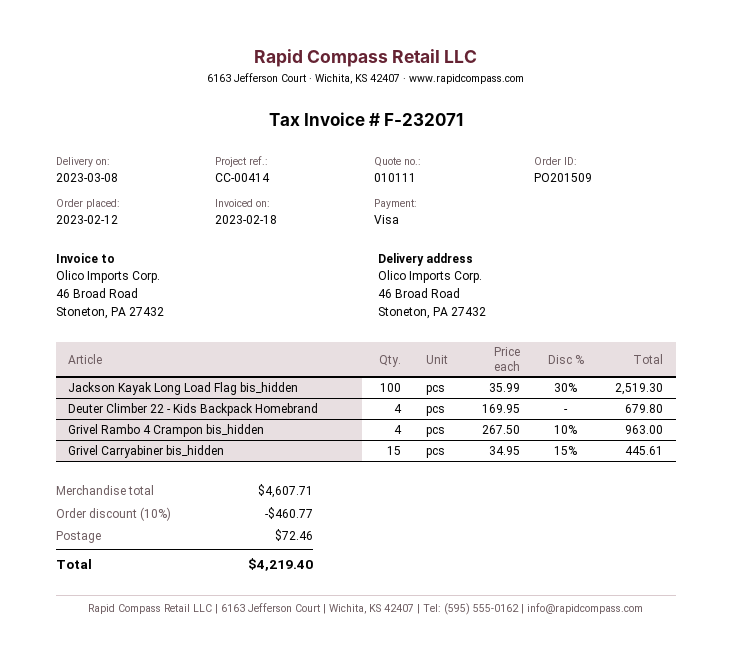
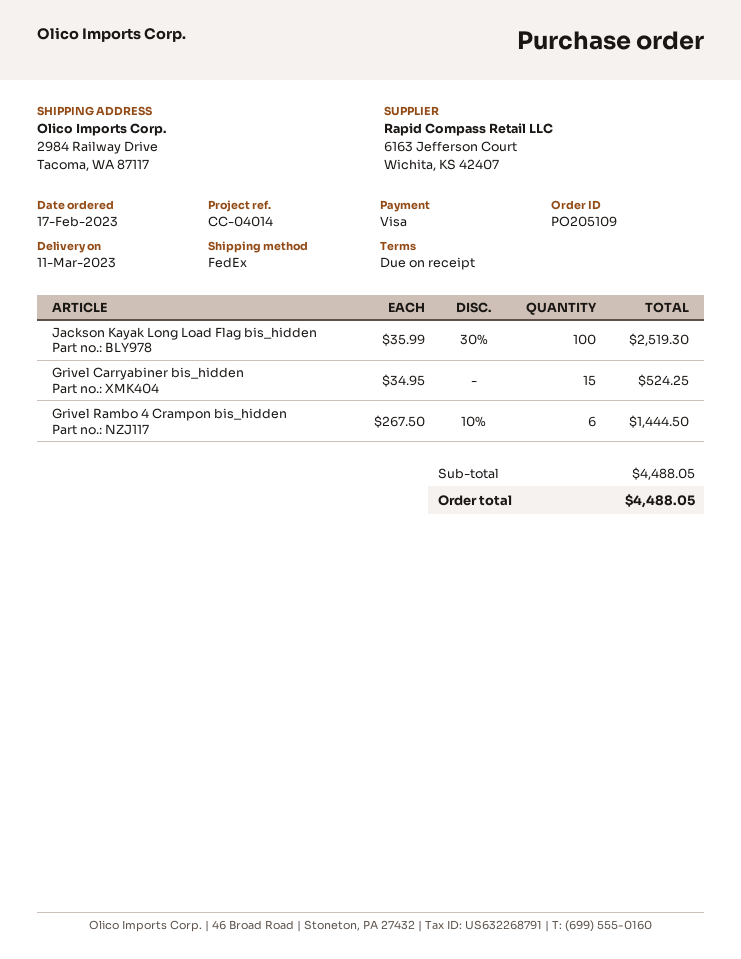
order number: PO201509 -> PO205109
order date: 2023-02-12 -> 2023-02-17
delivery date: 2023-03-08 -> 2023-03-11
reference: CC-00414 -> CC-04014
ship to: 46 Broad Road, Stoneton, PA 27432 -> 2984 Railway Drive, Tacoma, WA 87117
Deuter Climber 22 - Kids Backpack Homebrand: 4 x 169.95 = 679.80 -> none
Grivel Rambo 4 Crampon bis_hidden: 4 x 267.50 - 10% = 963.00 -> 6 x 267.50 - 10% = 1444.50
Grivel Carryabiner bis_hidden: 15 x 34.95 - 15% = 445.61 -> 15 x 34.95 = 524.25
subtotal: 4607.71 -> 4488.05
discount: 10% = 460.77 -> none
shipping: 72.46 -> none
total: 4219.40 -> 4488.05

